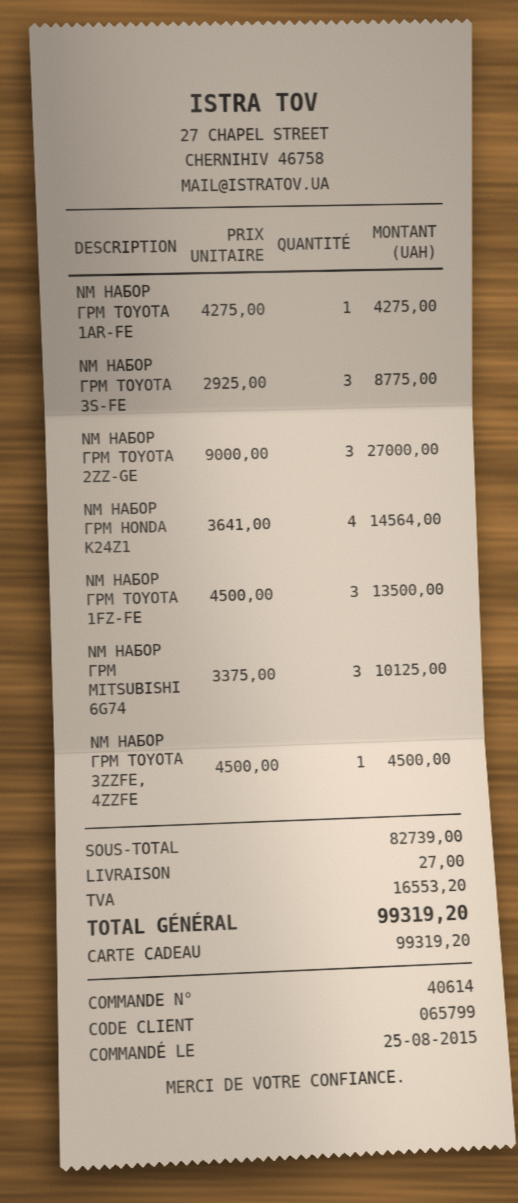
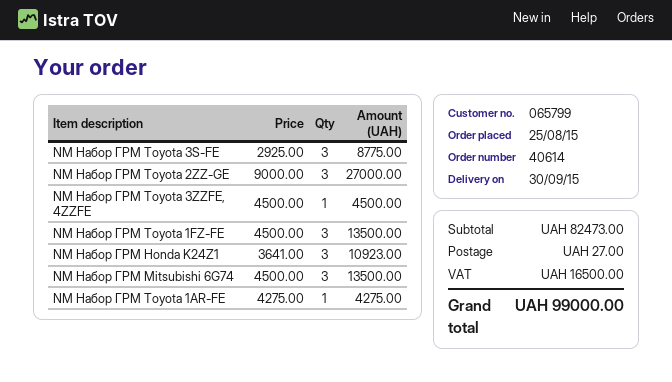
NM НАБОР ГРМ HONDA K24Z1: 4 x 3641.00 = 14564.00 -> 3 x 3641.00 = 10923.00
NM НАБОР ГРМ MITSUBISHI 6G74: 3 x 3375.00 = 10125.00 -> 3 x 4500.00 = 13500.00
subtotal: 82739.00 -> 82473.00
tax: 16553.20 -> 16500.00
total: 99319.20 -> 99000.00

